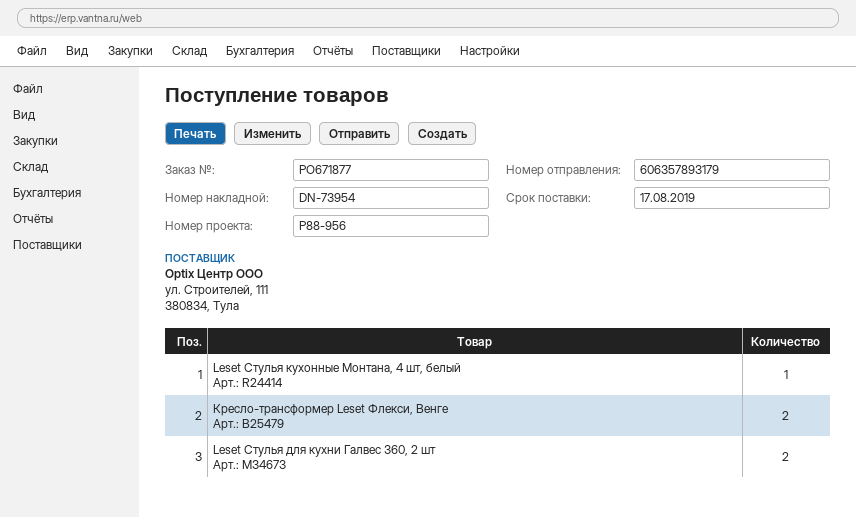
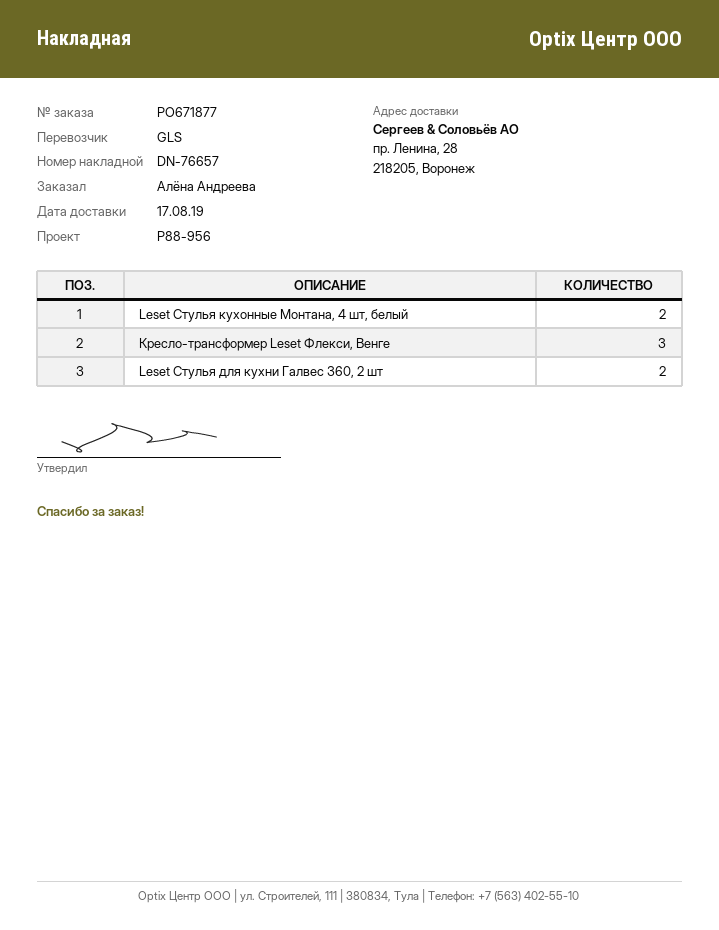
delivery note number: DN-73954 -> DN-76657
Leset Стулья кухонные Монтана, 4 шт, белый: 1 -> 2
Кресло-трансформер Leset Флекси, Венге: 2 -> 3

